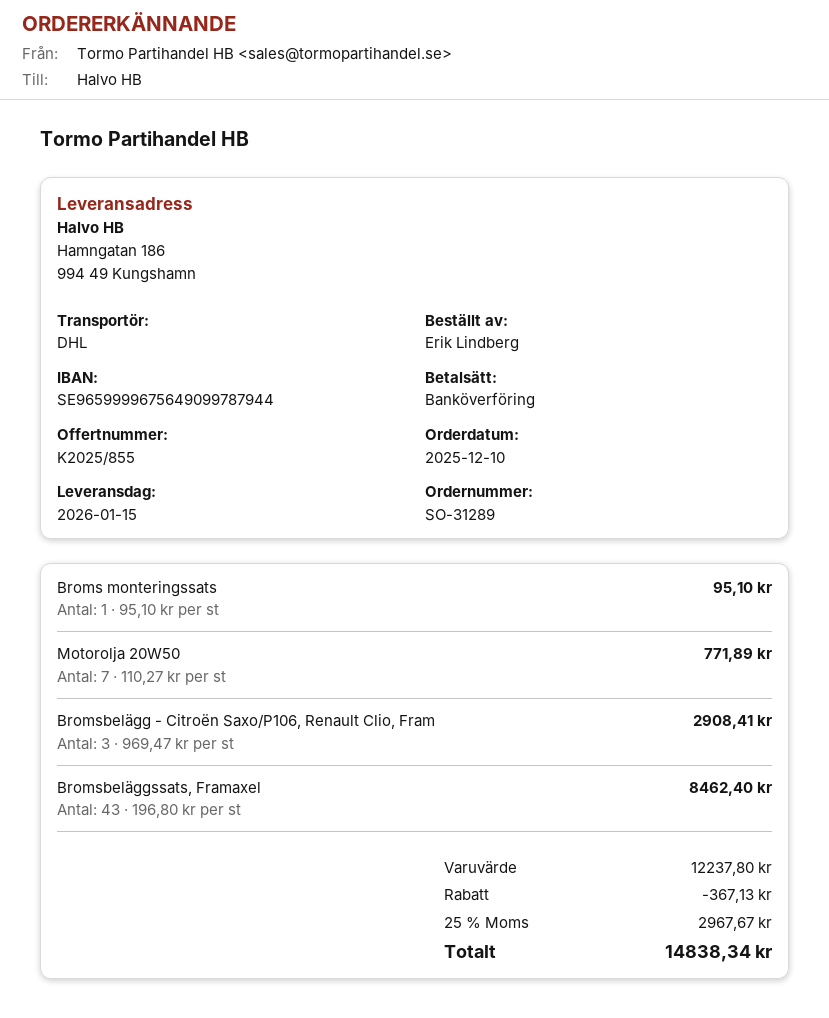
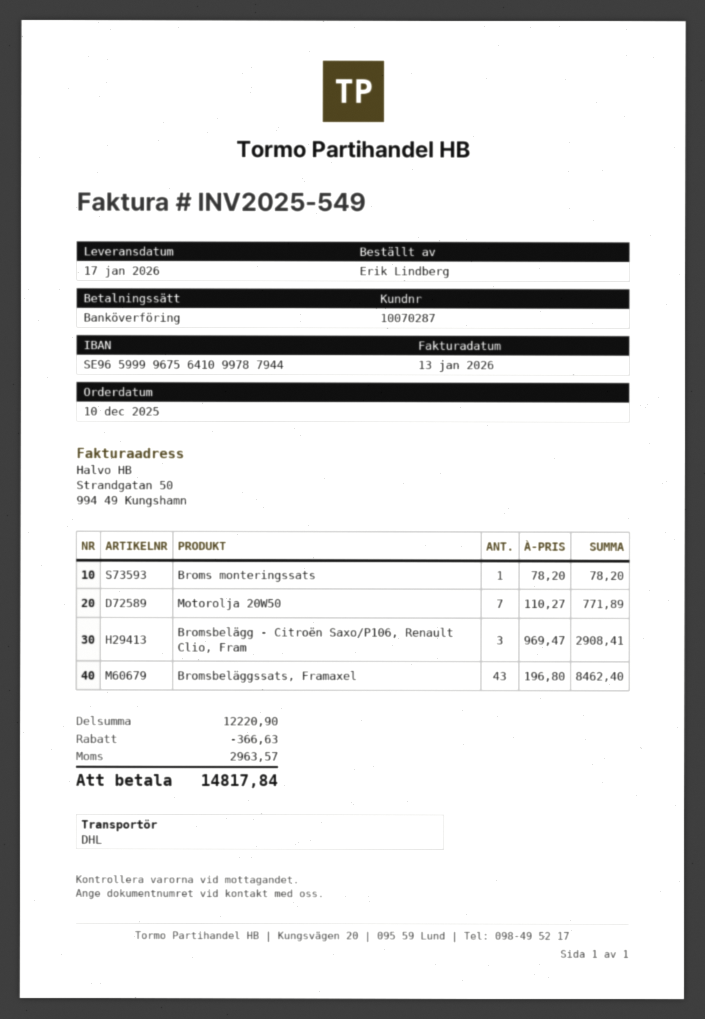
delivery date: 2026-01-15 -> 2026-01-17
bank account: SE9659999675649099787944 -> SE9659999675641099787944
Broms monteringssats: 1 x 95.10 = 95.10 -> 1 x 78.20 = 78.20
subtotal: 12237.80 -> 12220.90
discount: 367.13 -> 366.63
tax: 2967.67 -> 2963.57
total: 14838.34 -> 14817.84

